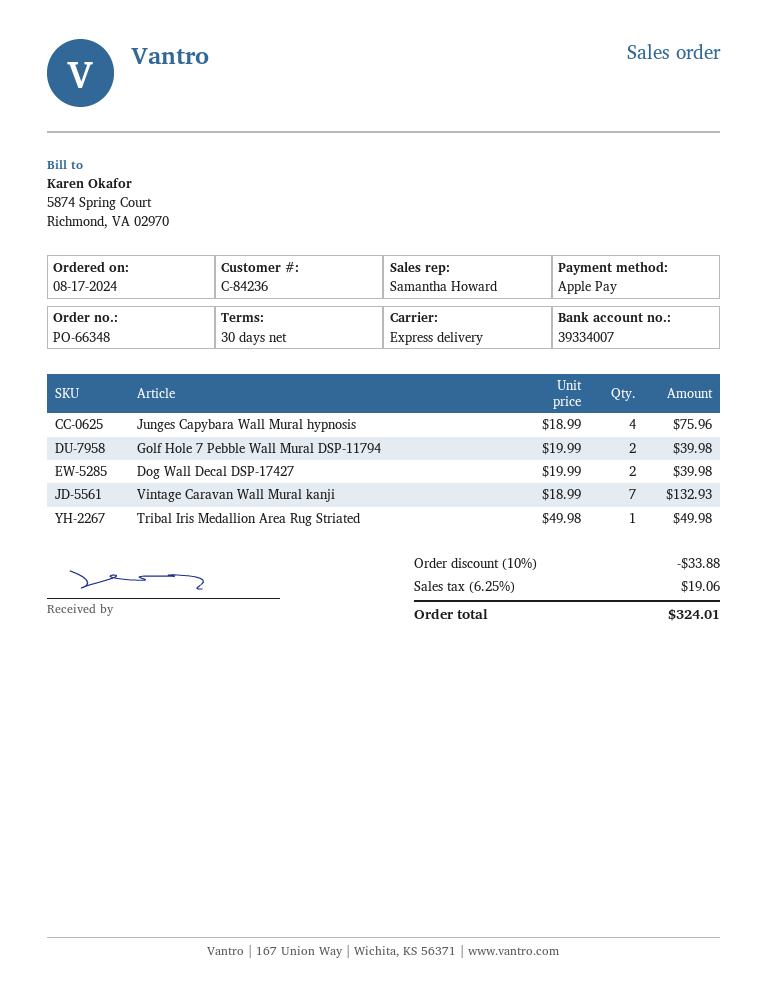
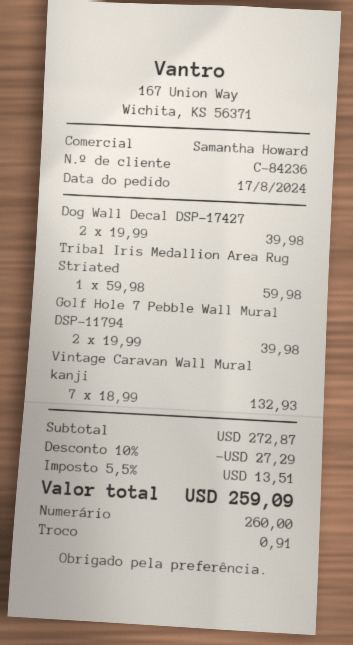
payment method: Apple Pay -> cash
Junges Capybara Wall Mural hypnosis: 4 x 18.99 = 75.96 -> none
Tribal Iris Medallion Area Rug Striated: 1 x 49.98 = 49.98 -> 1 x 59.98 = 59.98
discount: 10% = 33.88 -> 10% = 27.29
tax: 6.25% = 19.06 -> 5.5% = 13.51
total: 324.01 -> 259.09

